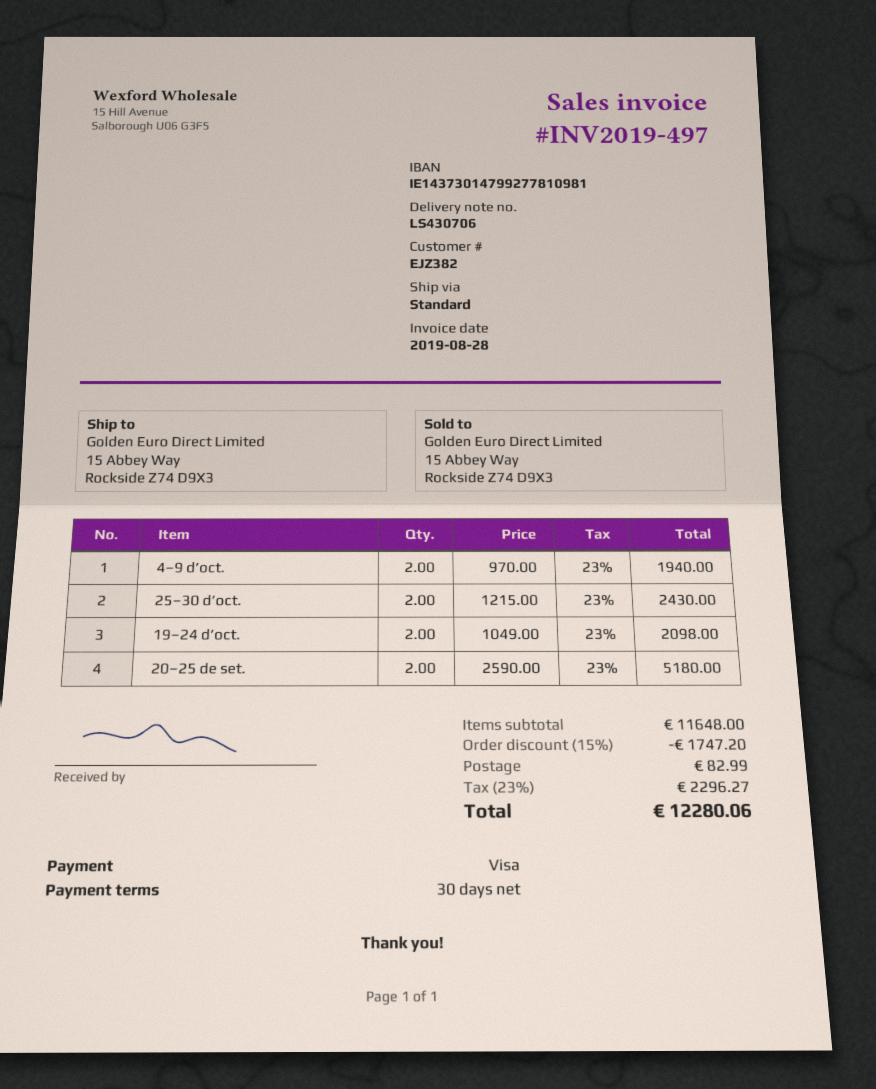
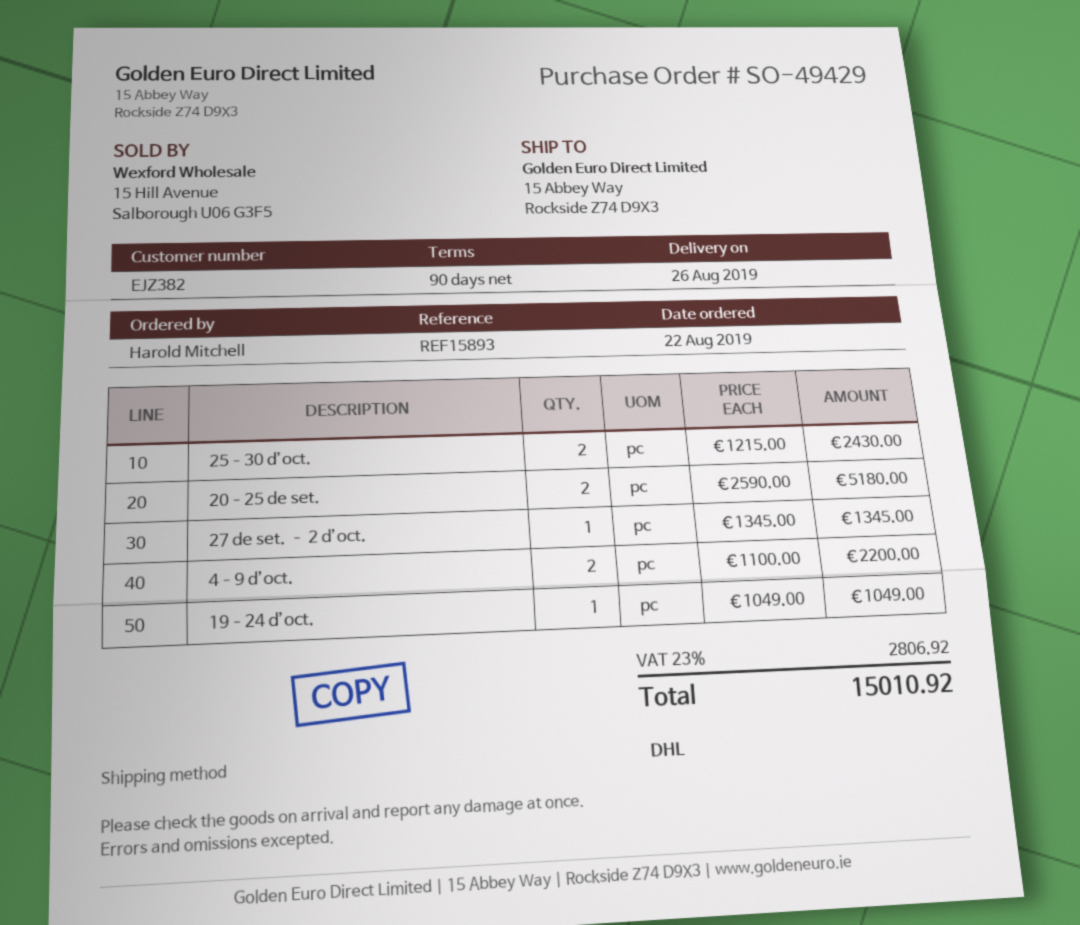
payment terms: 30 days -> 90 days
shipping method: standard -> DHL
4–9 d’oct.: 2 x 970.00 = 1940.00 -> 2 x 1100.00 = 2200.00
19–24 d’oct.: 2 x 1049.00 = 2098.00 -> 1 x 1049.00 = 1049.00
27 de set. – 2 d’oct.: none -> 1 x 1345.00 = 1345.00
discount: 15% = 1747.20 -> none
shipping: 82.99 -> none
tax: 23% = 2296.27 -> 23% = 2806.92
total: 12280.06 -> 15010.92

